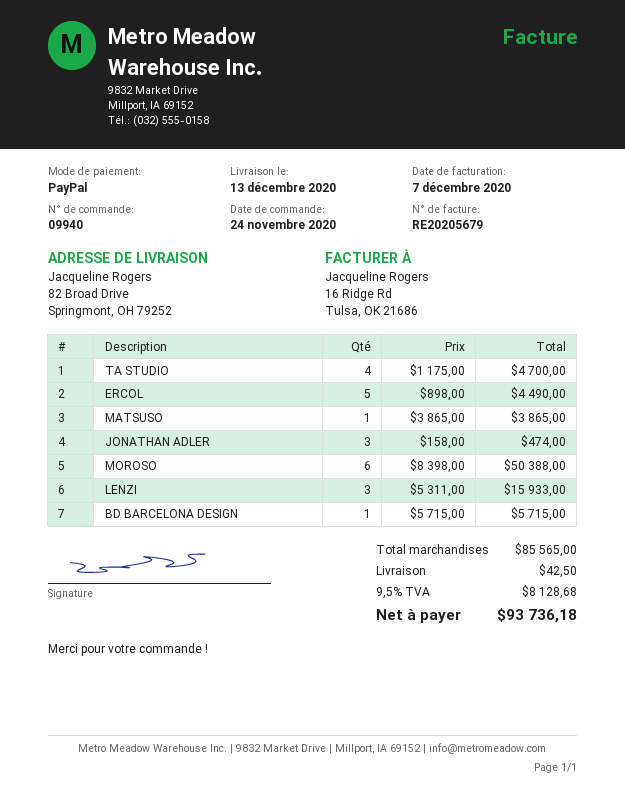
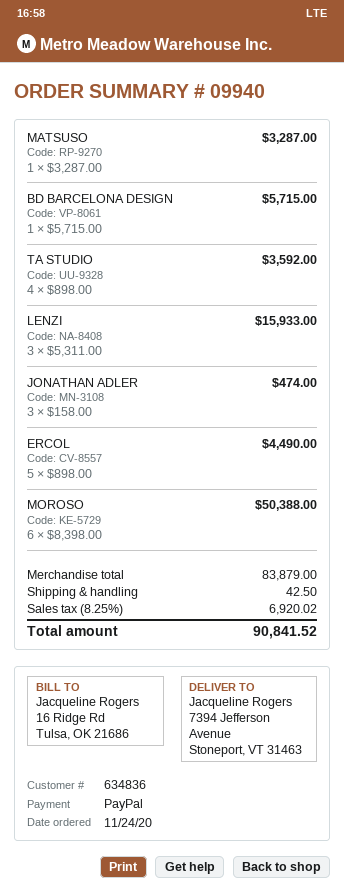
ship to: 82 Broad Drive, Springmont, OH 79252 -> 7394 Jefferson Avenue, Stoneport, VT 31463
TA STUDIO: 4 x 1175.00 = 4700.00 -> 4 x 898.00 = 3592.00
MATSUSO: 1 x 3865.00 = 3865.00 -> 1 x 3287.00 = 3287.00
subtotal: 85565.00 -> 83879.00
tax: 9.5% = 8128.68 -> 8.25% = 6920.02
total: 93736.18 -> 90841.52

